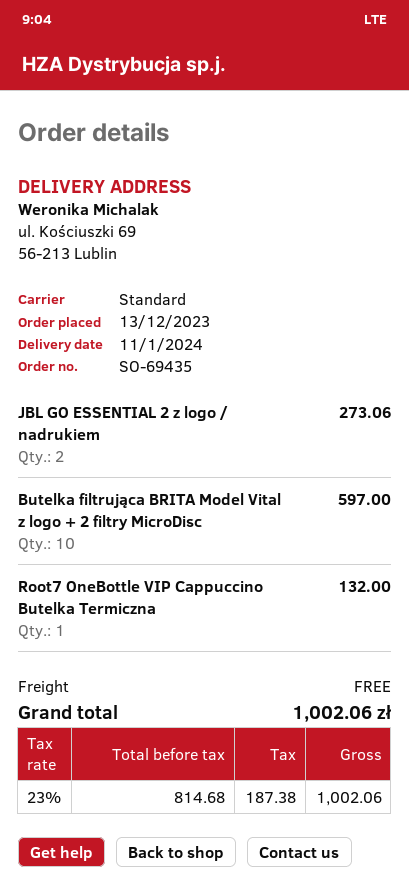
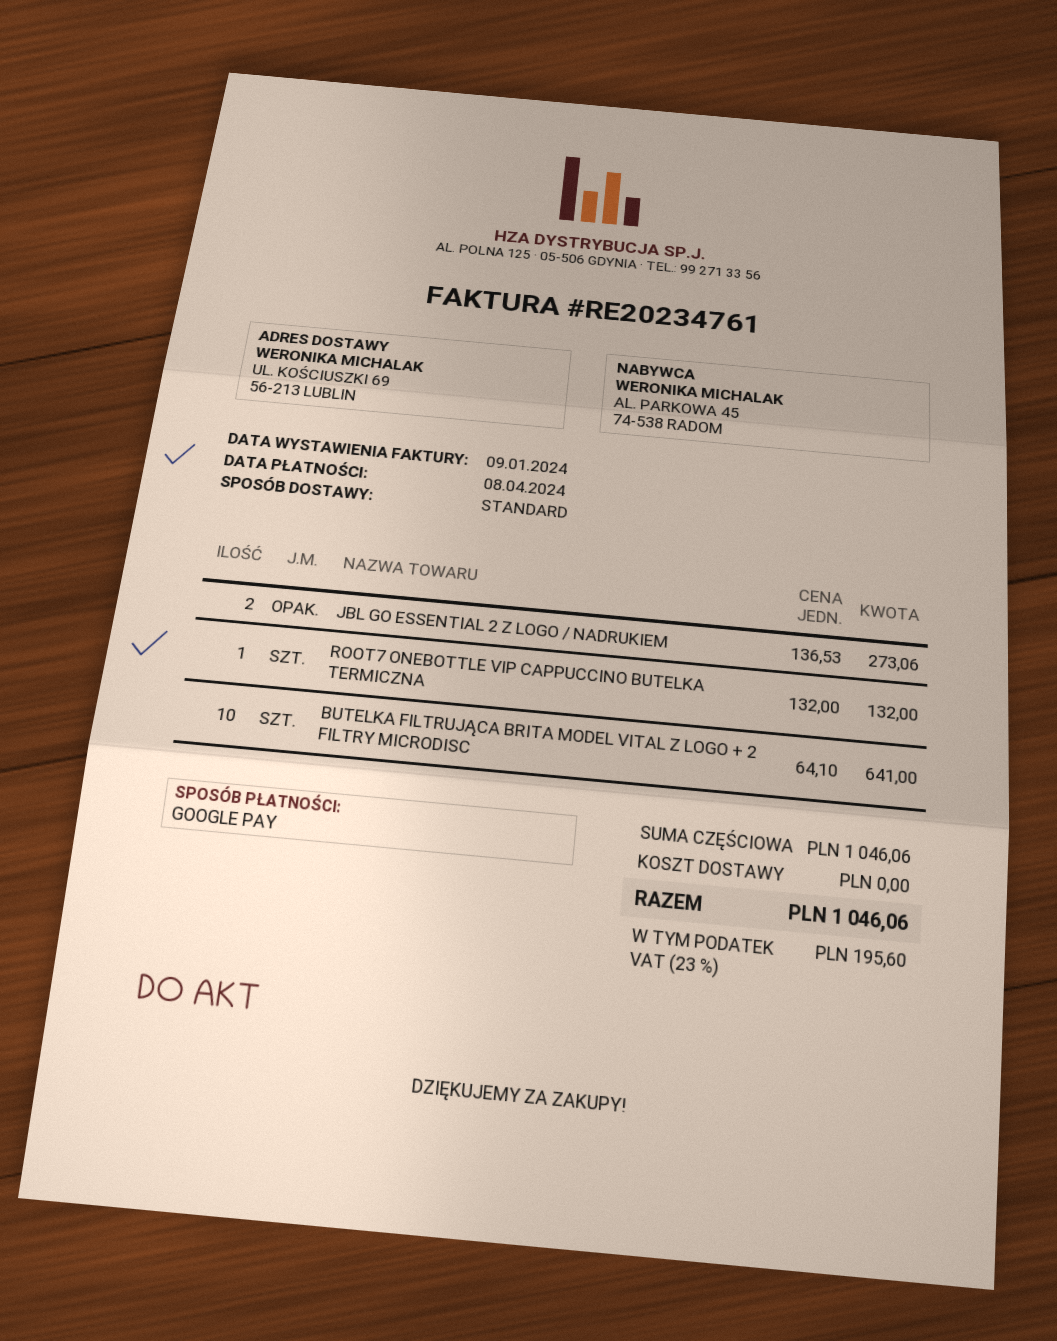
Butelka filtrująca BRITA Model Vital z logo + 2 filtry MicroDisc: 10 for 597.00 -> 10 for 641.00
tax: 23% = 187.38 -> 23% = 195.60
total: 1002.06 -> 1046.06

